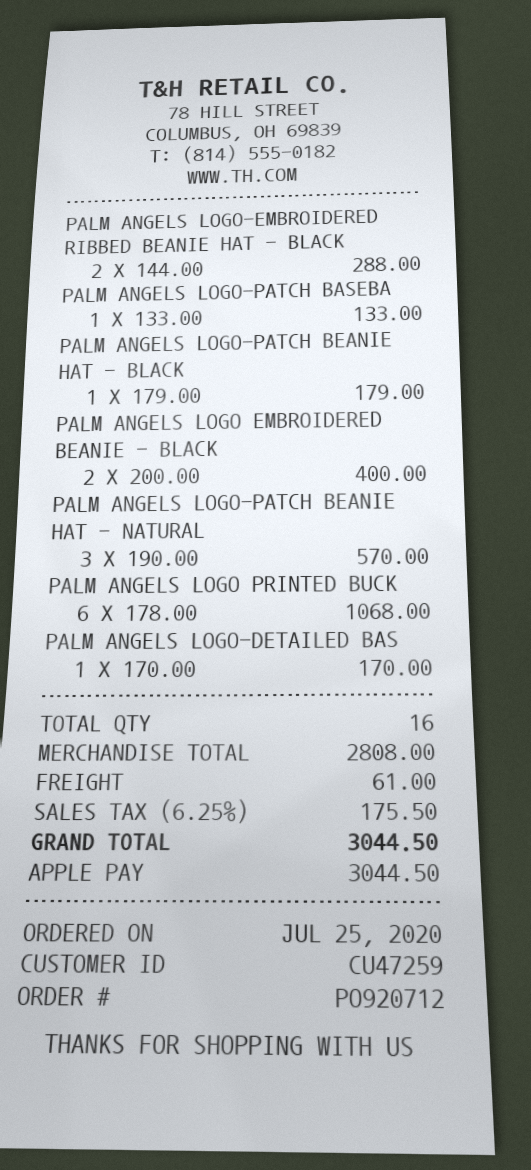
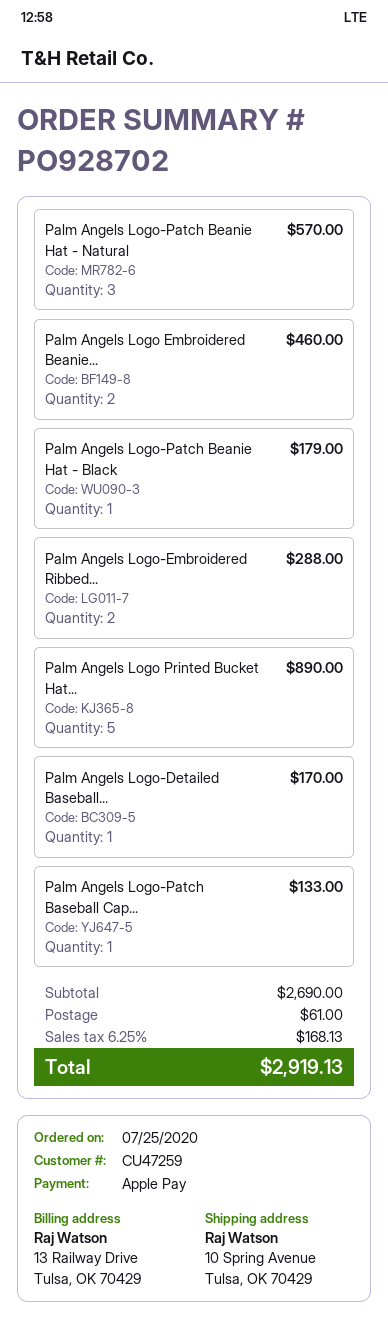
order number: PO920712 -> PO928702
PALM ANGELS LOGO EMBROIDERED BEANIE - BLACK: 2 for 400.00 -> 2 for 460.00
PALM ANGELS LOGO PRINTED BUCK: 6 for 1068.00 -> 5 for 890.00
subtotal: 2808.00 -> 2690.00
tax: 6.25% = 175.50 -> 6.25% = 168.13
total: 3044.50 -> 2919.13

